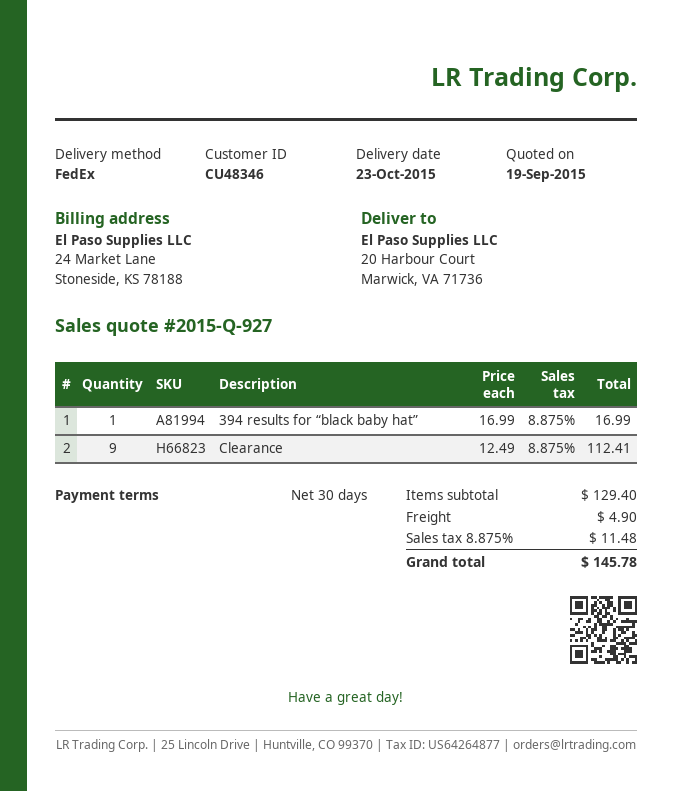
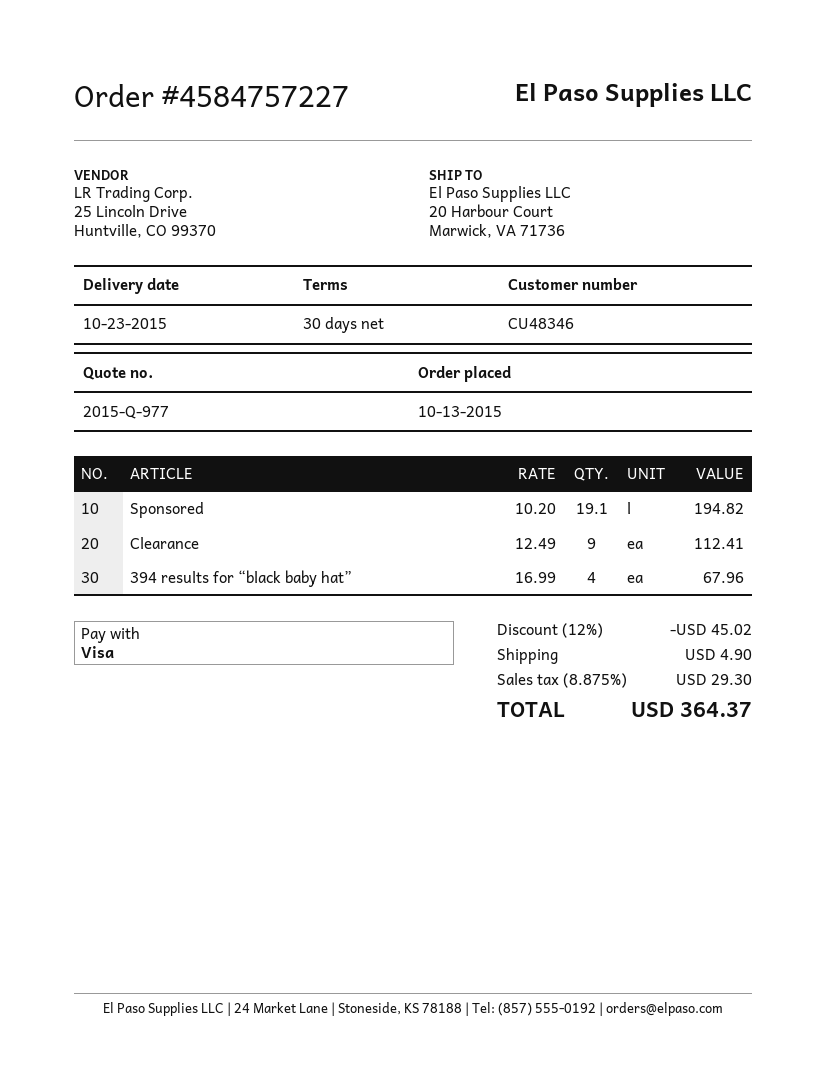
quote number: 2015-Q-927 -> 2015-Q-977
394 results for “black baby hat”: 1 x 16.99 = 16.99 -> 4 x 16.99 = 67.96
Sponsored: none -> 19.1 x 10.20 = 194.82
discount: none -> 12% = 45.02
tax: 8.875% = 11.48 -> 8.875% = 29.30
total: 145.78 -> 364.37

